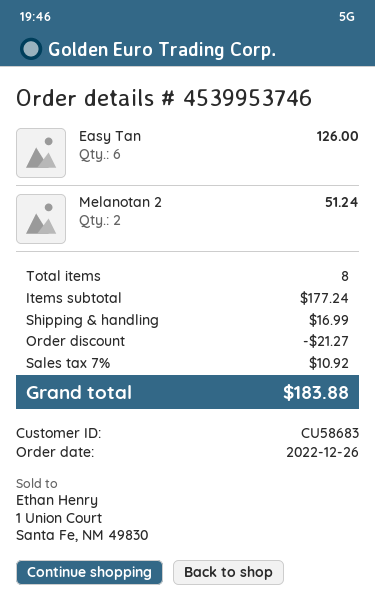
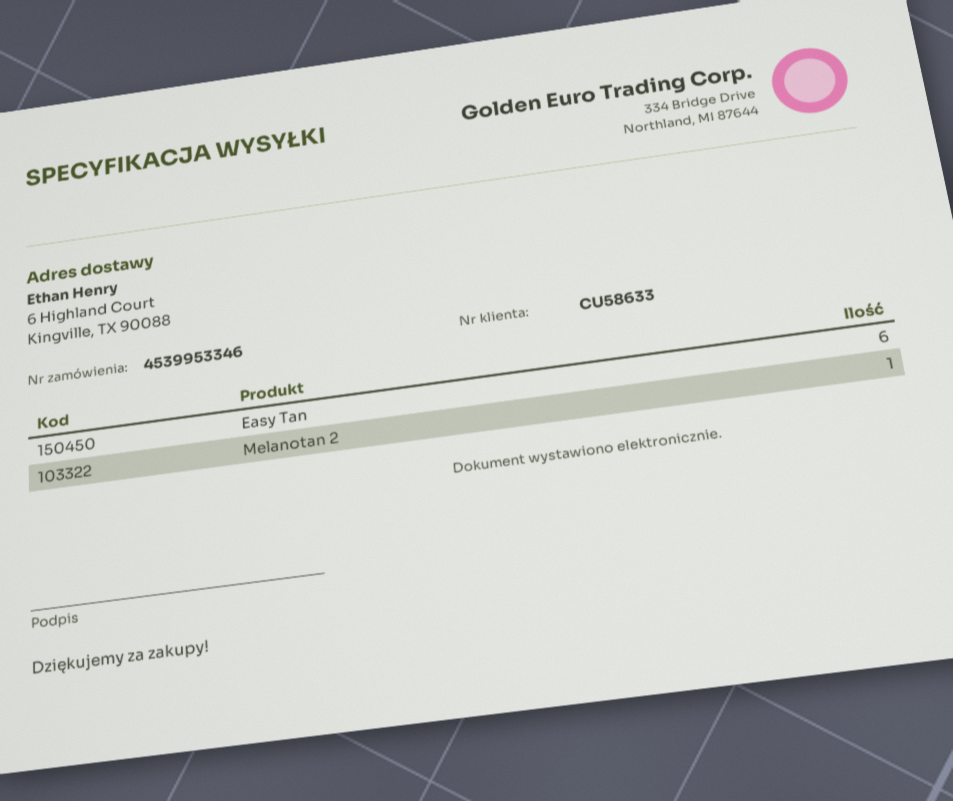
order number: 4539953746 -> 4539953346
customer number: CU58683 -> CU58633
Melanotan 2: 2 -> 1

